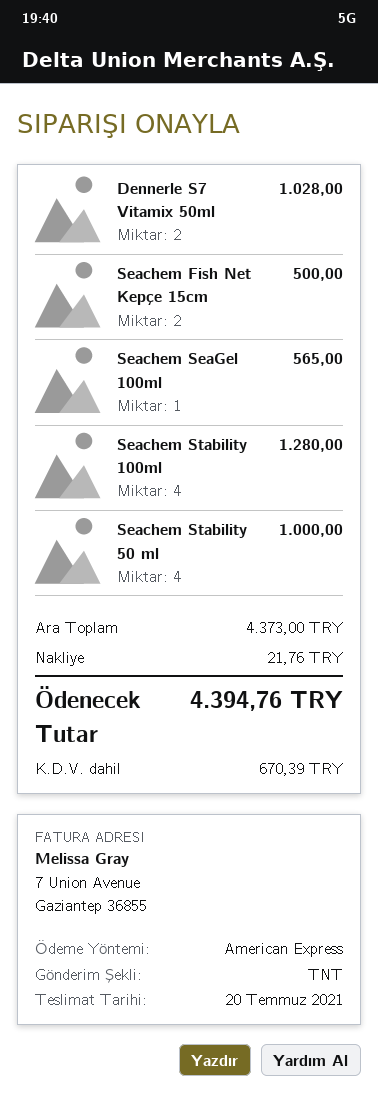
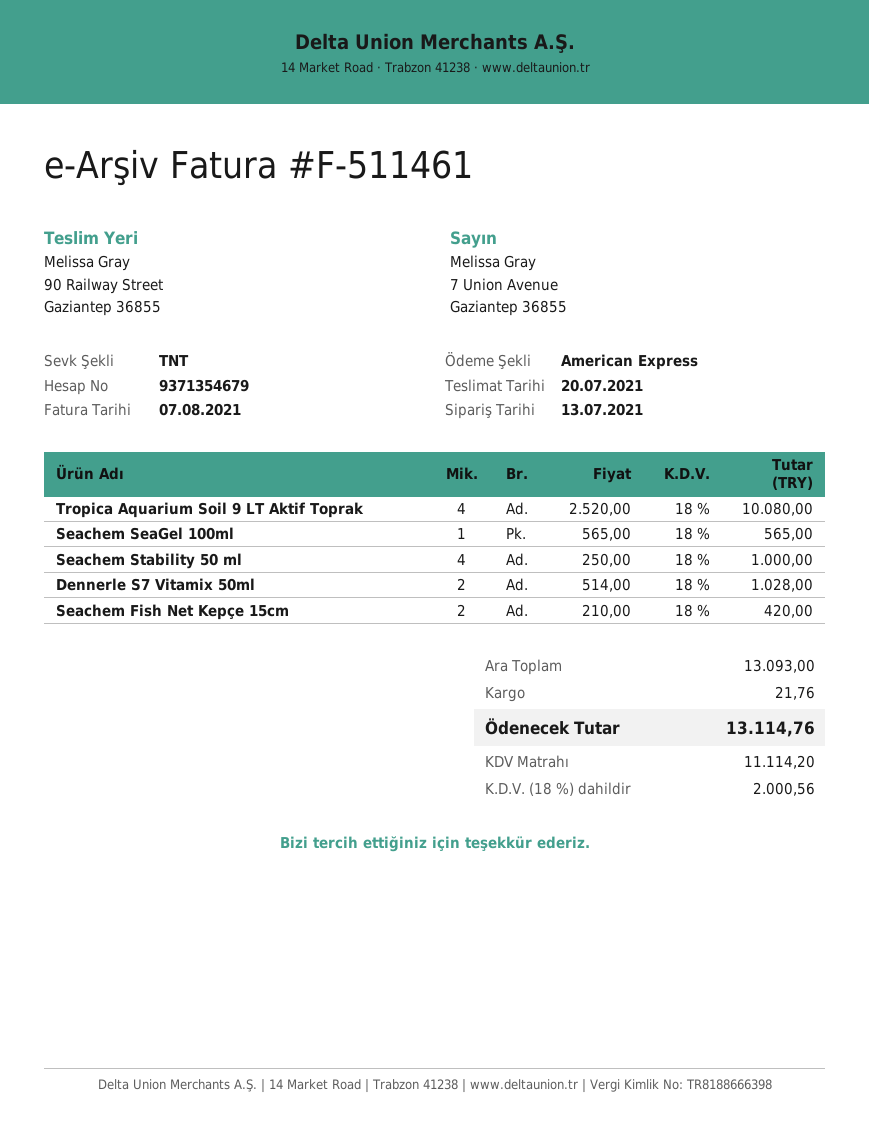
Seachem Fish Net Kepçe 15cm: 2 for 500.00 -> 2 for 420.00
Seachem Stability 100ml: 4 for 1280.00 -> none
Tropica Aquarium Soil 9 LT Aktif Toprak: none -> 4 for 10080.00
subtotal: 4373.00 -> 13093.00
tax: 670.39 -> 2000.56
total: 4394.76 -> 13114.76

